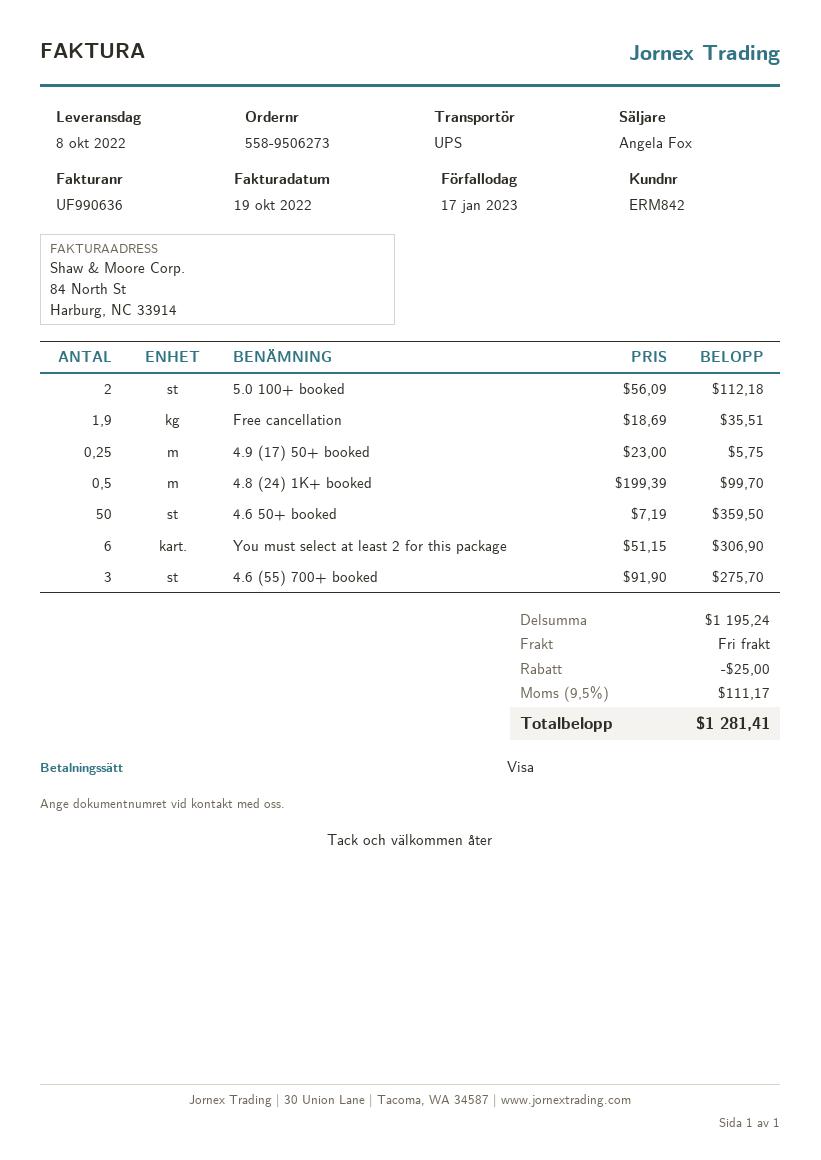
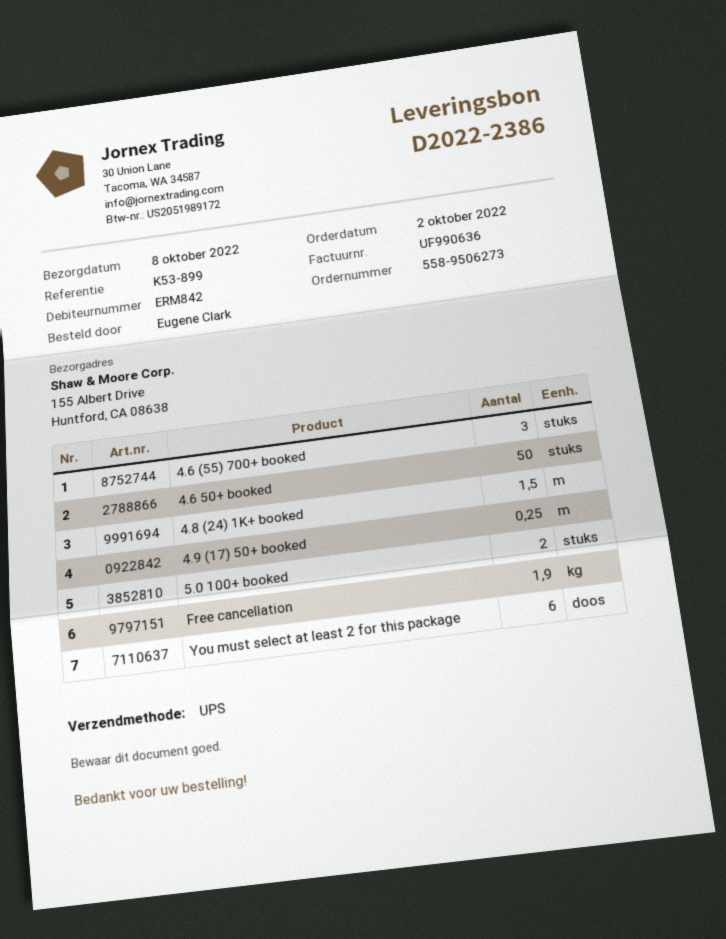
4.8 (24) 1K+ booked: 0.5 -> 1.5

